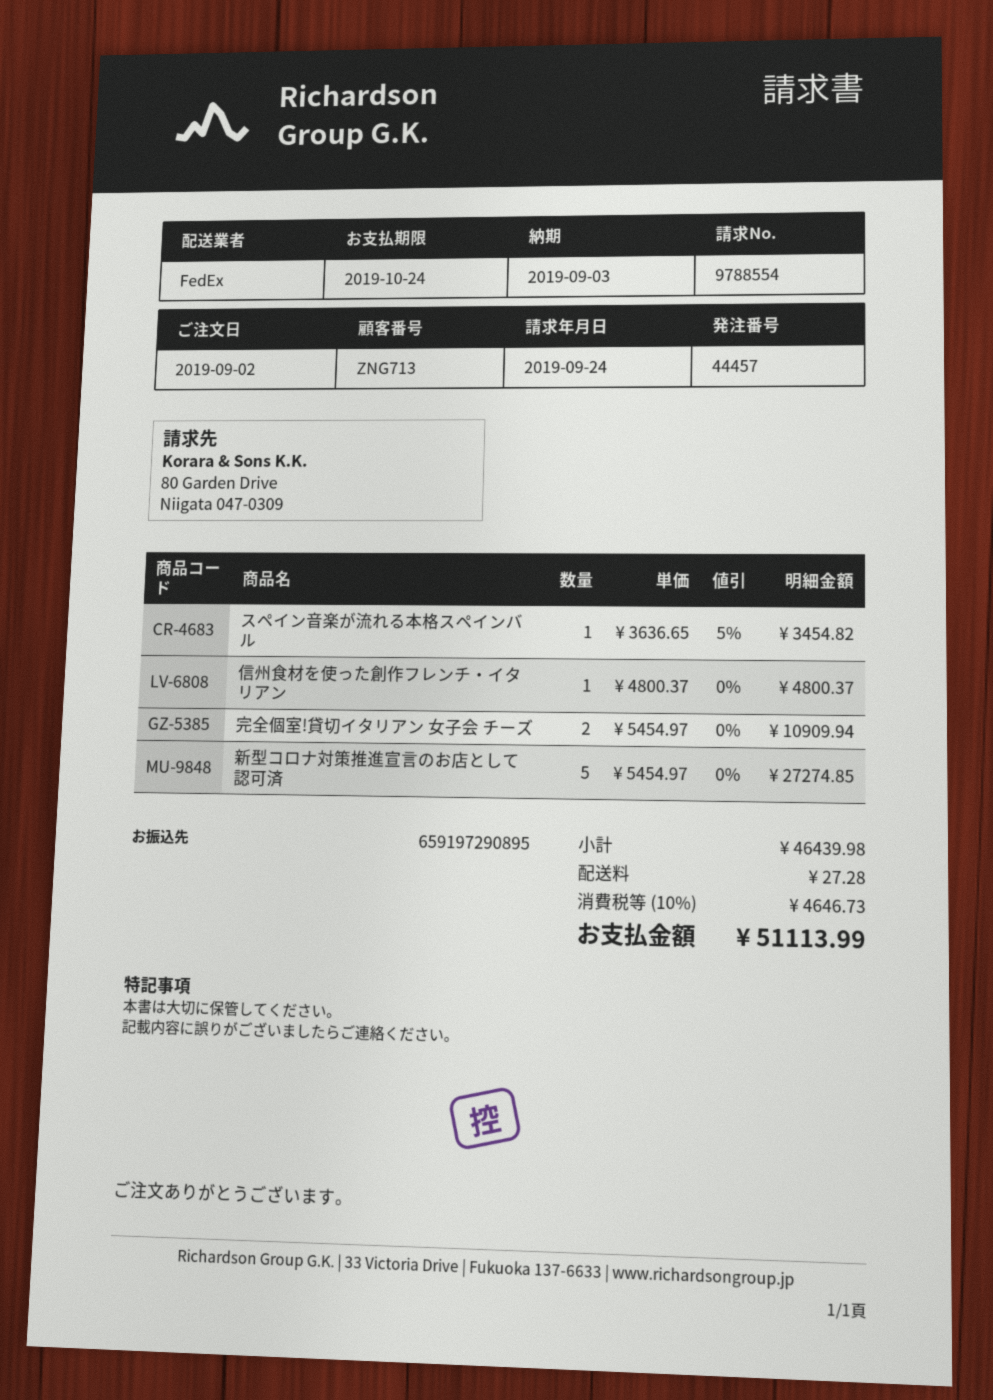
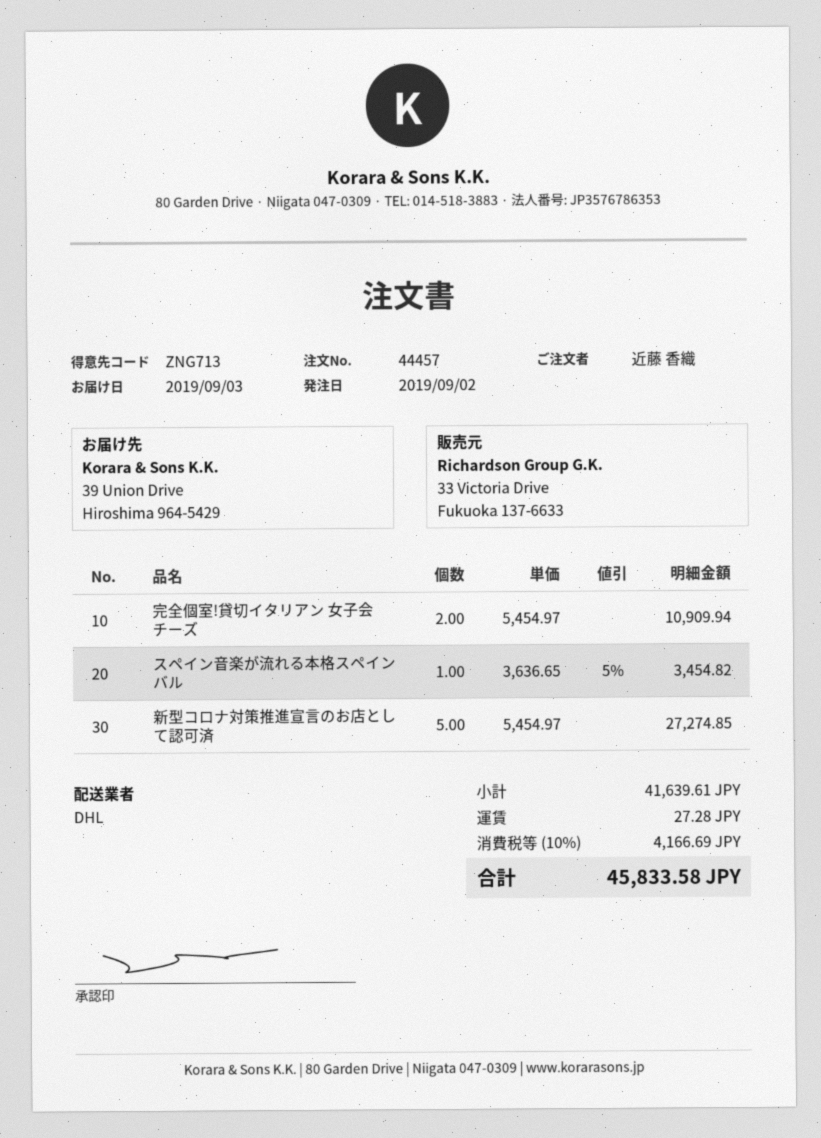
shipping method: FedEx -> DHL
信州食材を使った創作フレンチ・イタリアン: 1 x 4800.37 = 4800.37 -> none
subtotal: 46439.98 -> 41639.61
tax: 10% = 4646.73 -> 10% = 4166.69
total: 51113.99 -> 45833.58

